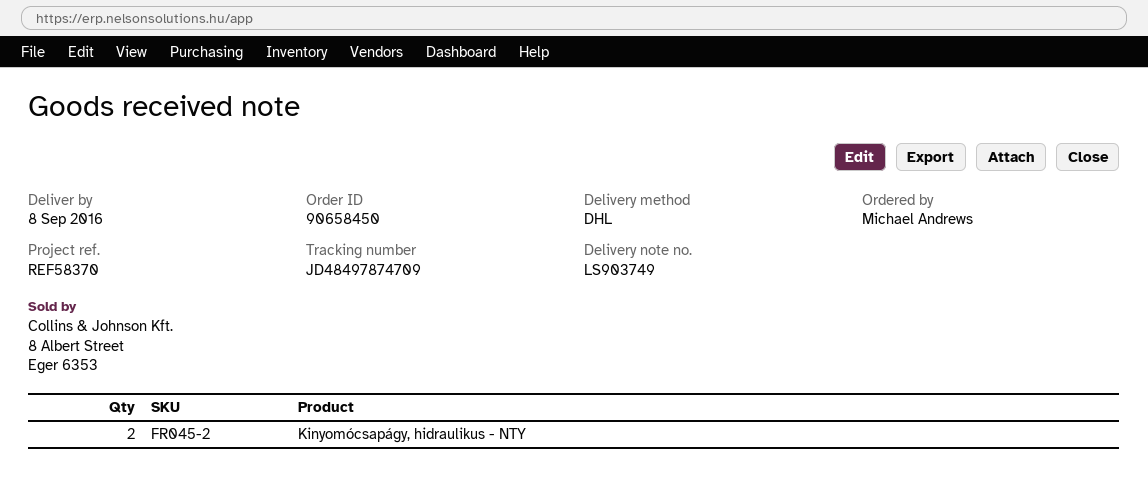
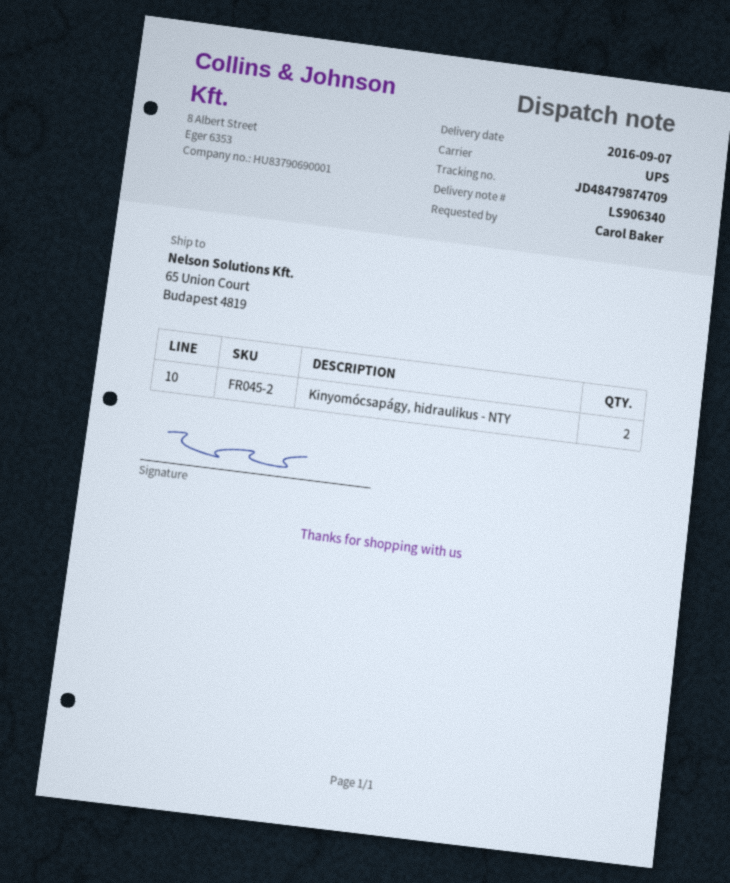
delivery note number: LS903749 -> LS906340
delivery date: 2016-09-08 -> 2016-09-07
ordered by: Michael Andrews -> Carol Baker
shipping method: DHL -> UPS
tracking number: JD48497874709 -> JD48479874709

